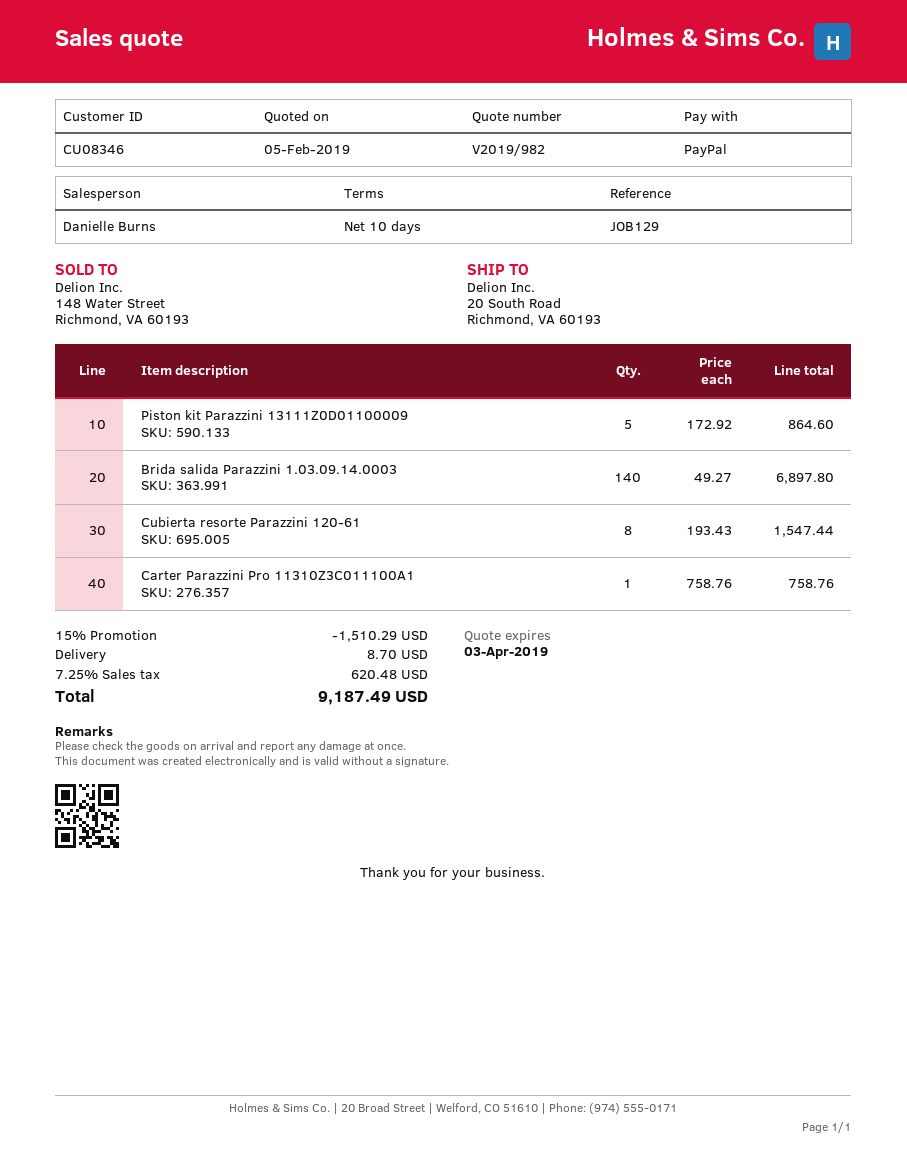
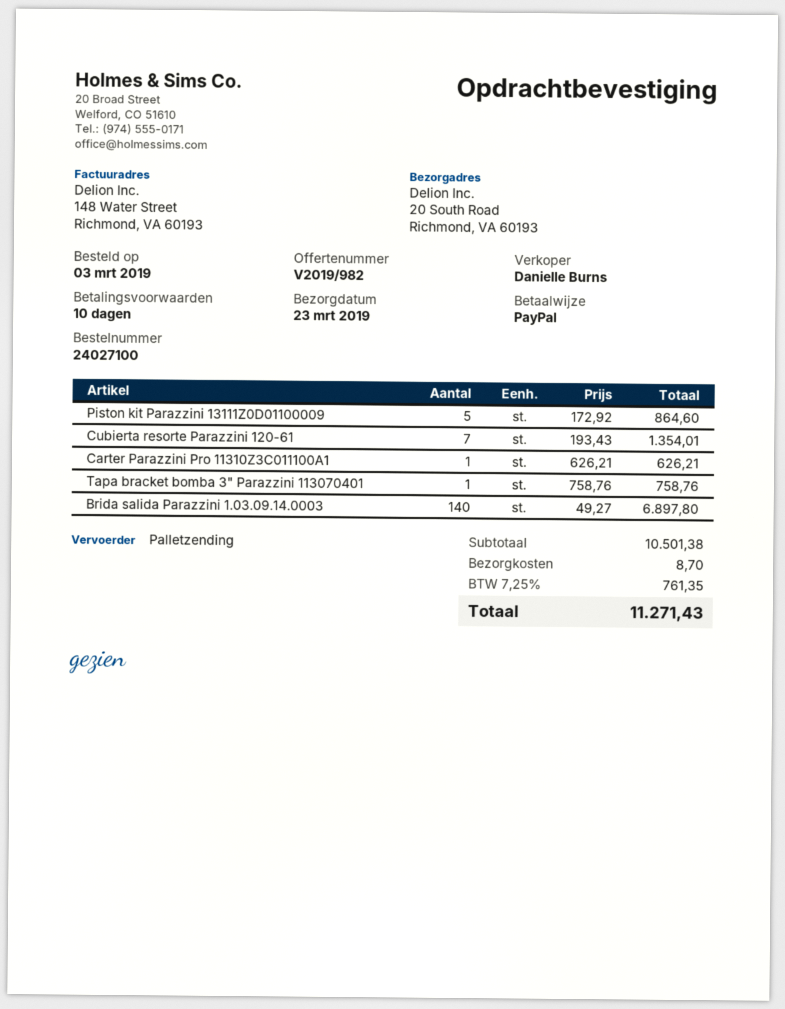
Cubierta resorte Parazzini 120-61: 8 x 193.43 = 1547.44 -> 7 x 193.43 = 1354.01
Carter Parazzini Pro 11310Z3C011100A1: 1 x 758.76 = 758.76 -> 1 x 626.21 = 626.21
Tapa bracket bomba 3" Parazzini 113070401: none -> 1 x 758.76 = 758.76
discount: 15% = 1510.29 -> none
tax: 7.25% = 620.48 -> 7.25% = 761.35
total: 9187.49 -> 11271.43

